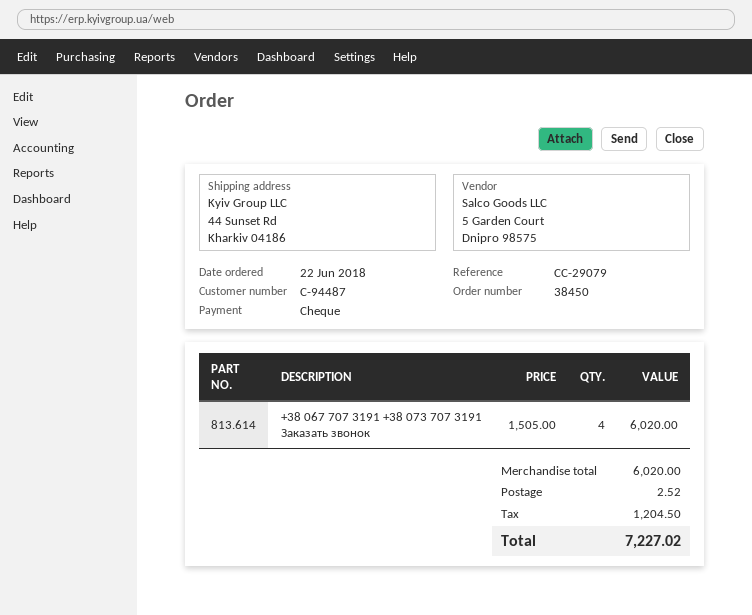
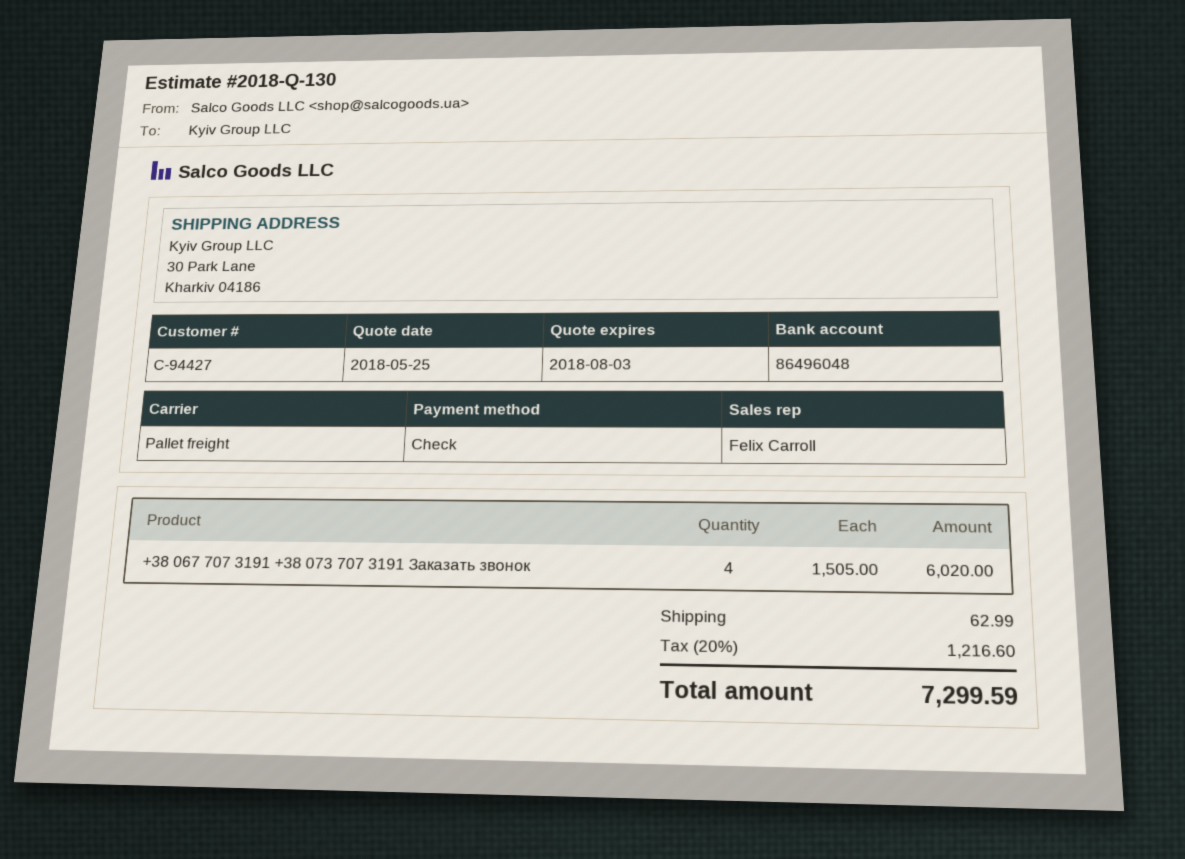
customer number: C-94487 -> C-94427
ship to: 44 Sunset Rd, Kharkiv 04186 -> 30 Park Lane, Kharkiv 04186
shipping: 2.52 -> 62.99
tax: 1204.50 -> 1216.60
total: 7227.02 -> 7299.59

